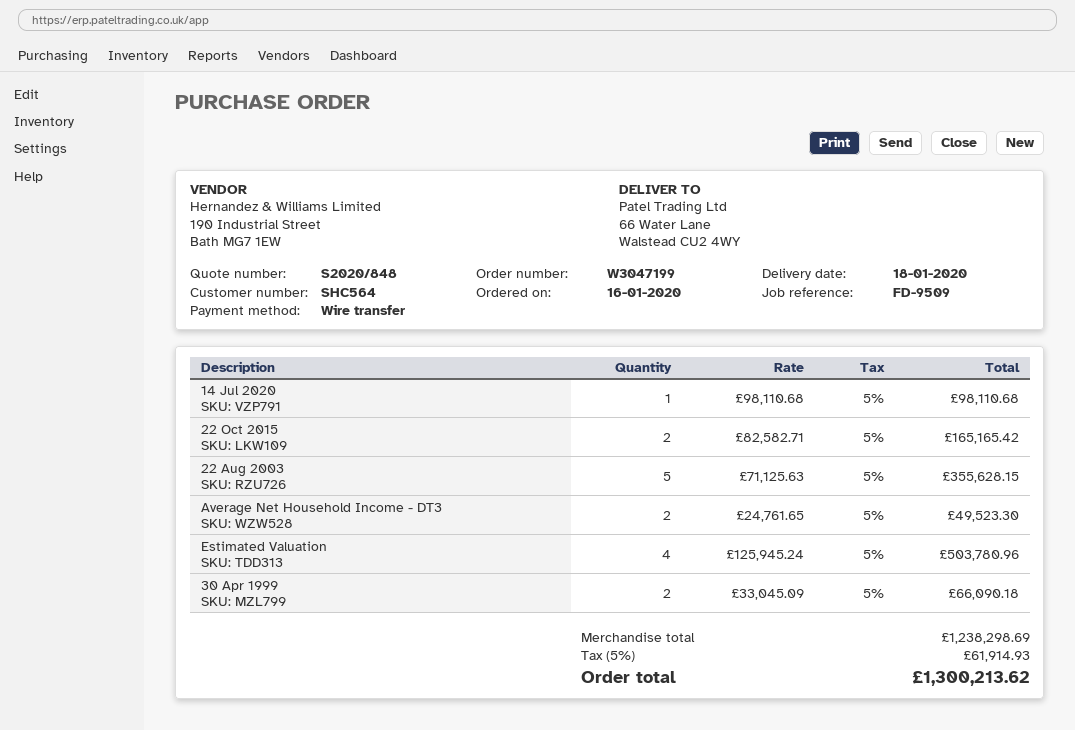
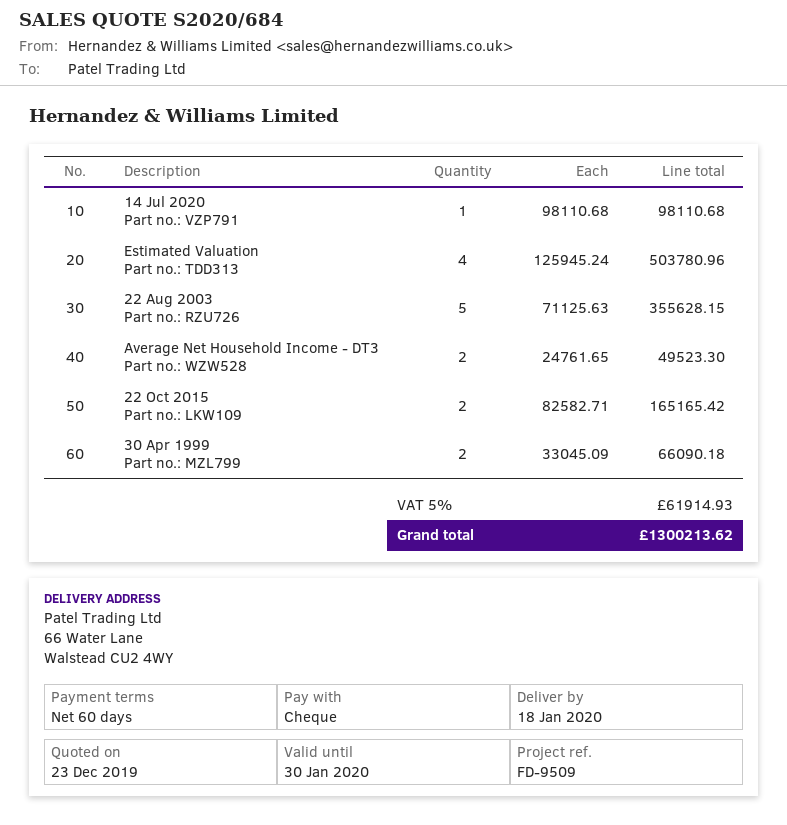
quote number: S2020/848 -> S2020/684
payment method: bank transfer -> cheque

